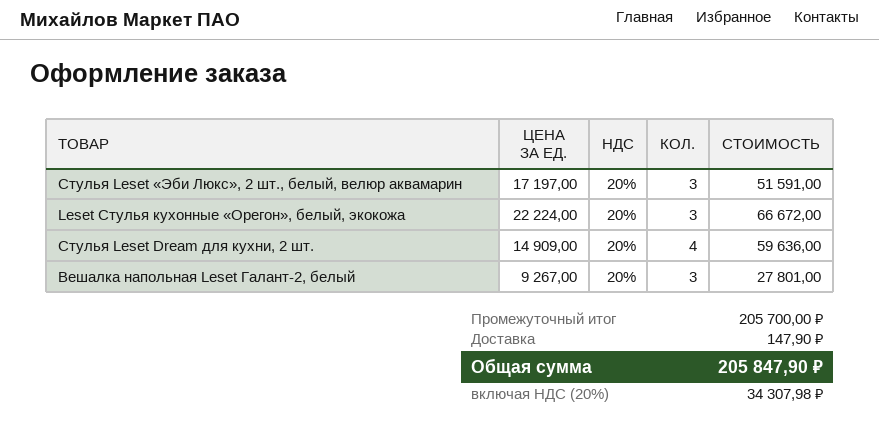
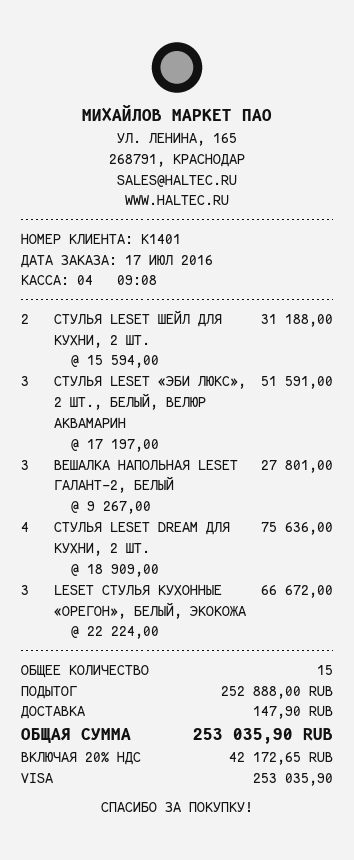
Стулья Leset Dream для кухни, 2 шт.: 4 x 14909.00 = 59636.00 -> 4 x 18909.00 = 75636.00
СТУЛЬЯ LESET ШЕЙЛ ДЛЯ КУХНИ, 2 ШТ.: none -> 2 x 15594.00 = 31188.00
subtotal: 205700.00 -> 252888.00
tax: 20% = 34307.98 -> 20% = 42172.65
total: 205847.90 -> 253035.90

